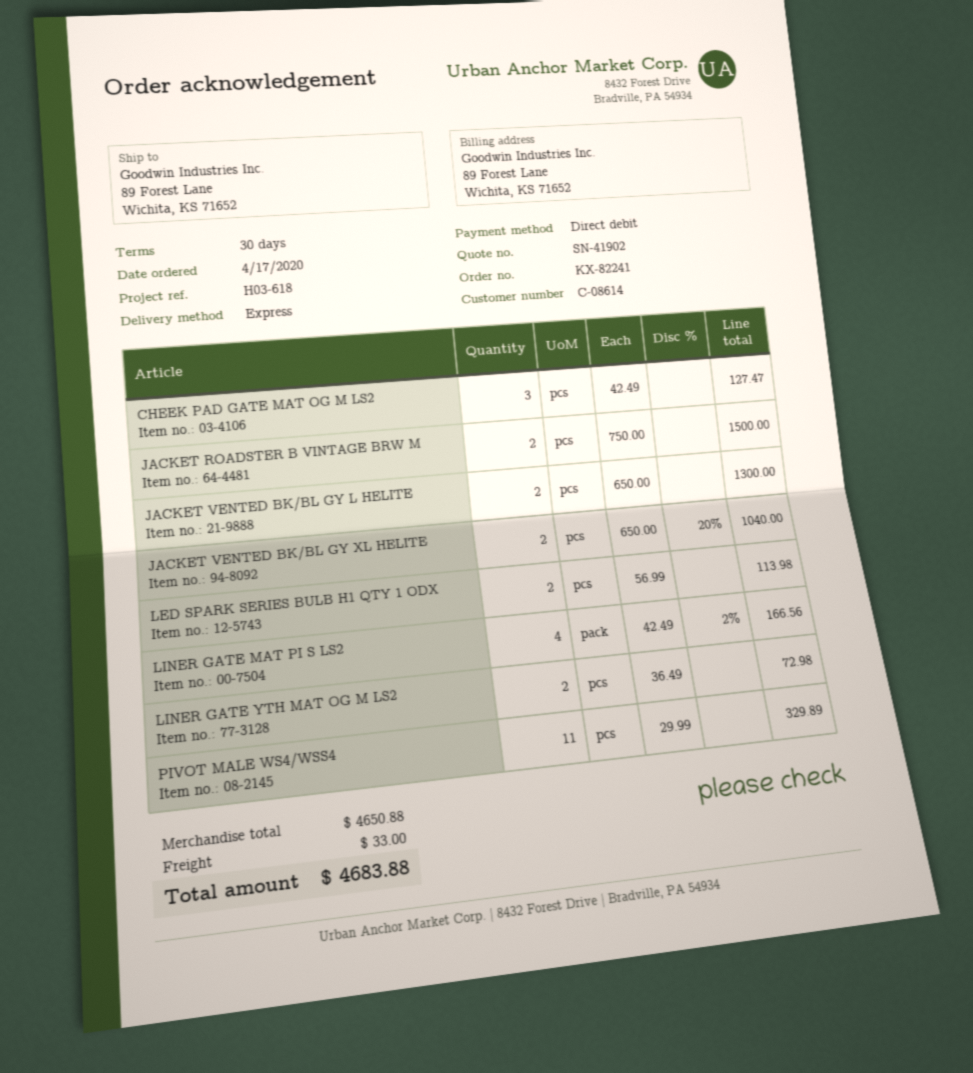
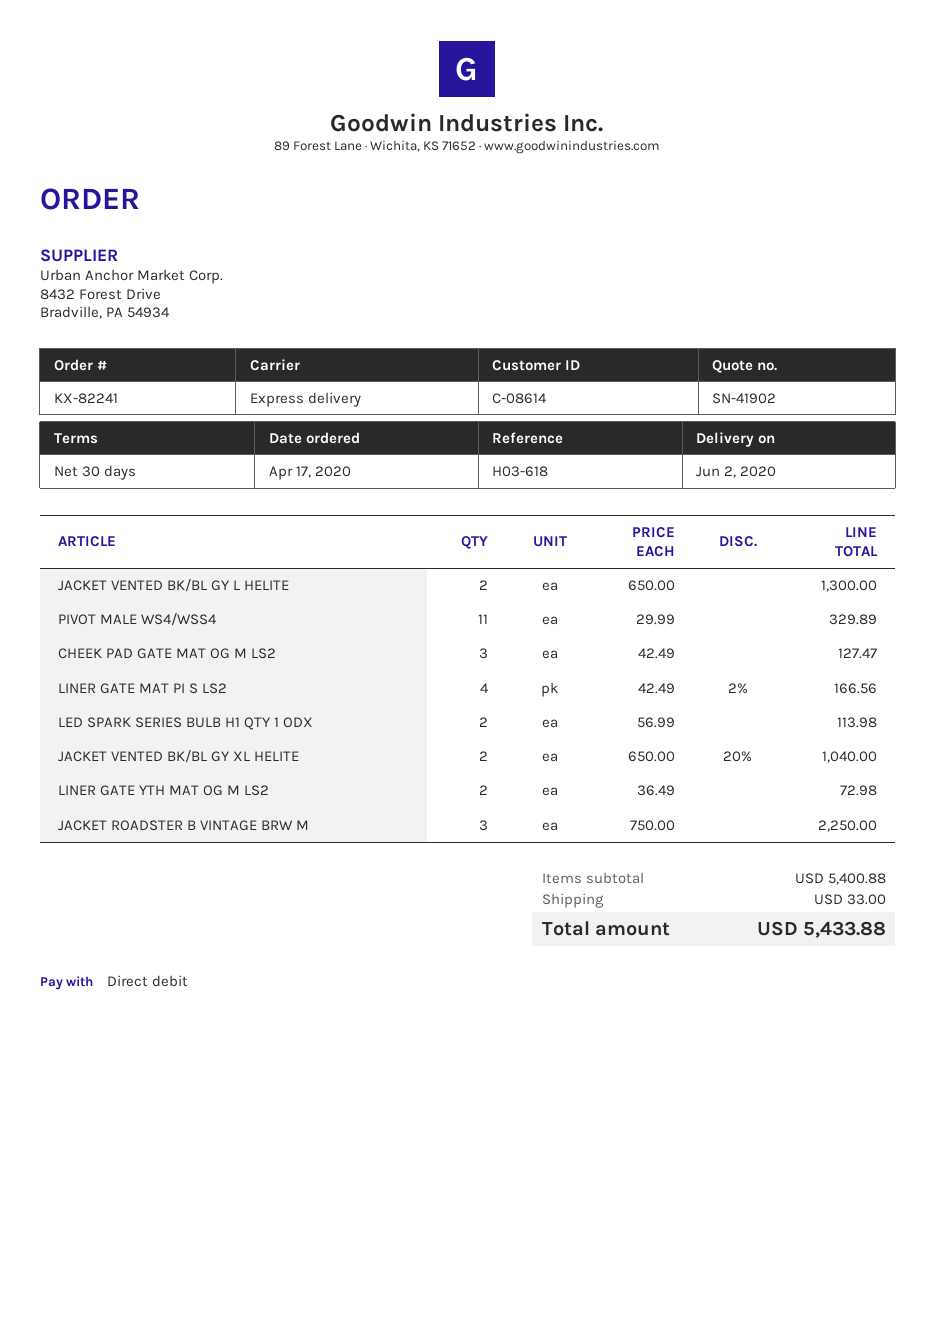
JACKET ROADSTER B VINTAGE BRW M: 2 x 750.00 = 1500.00 -> 3 x 750.00 = 2250.00
subtotal: 4650.88 -> 5400.88
total: 4683.88 -> 5433.88

